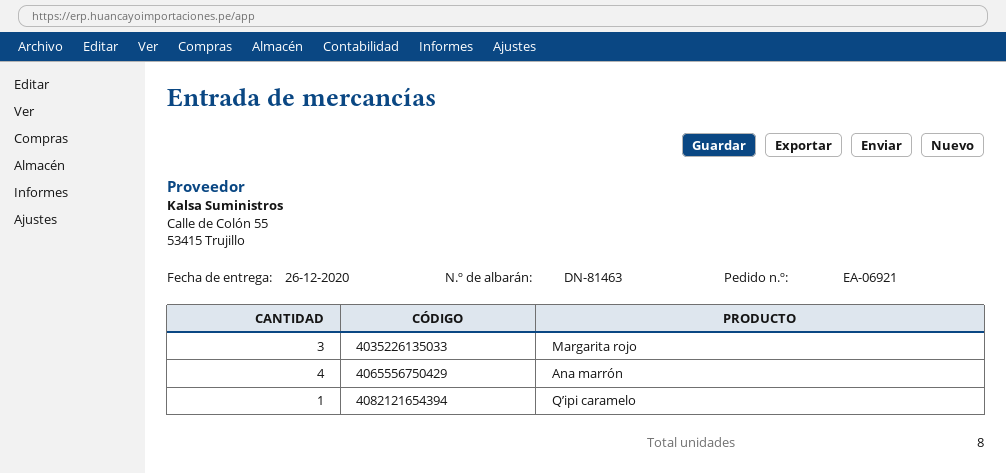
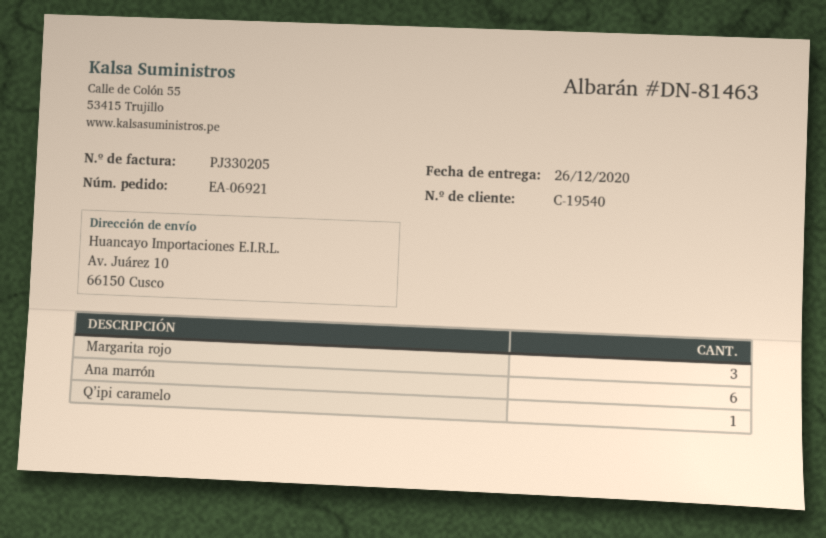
Ana marrón: 4 -> 6

